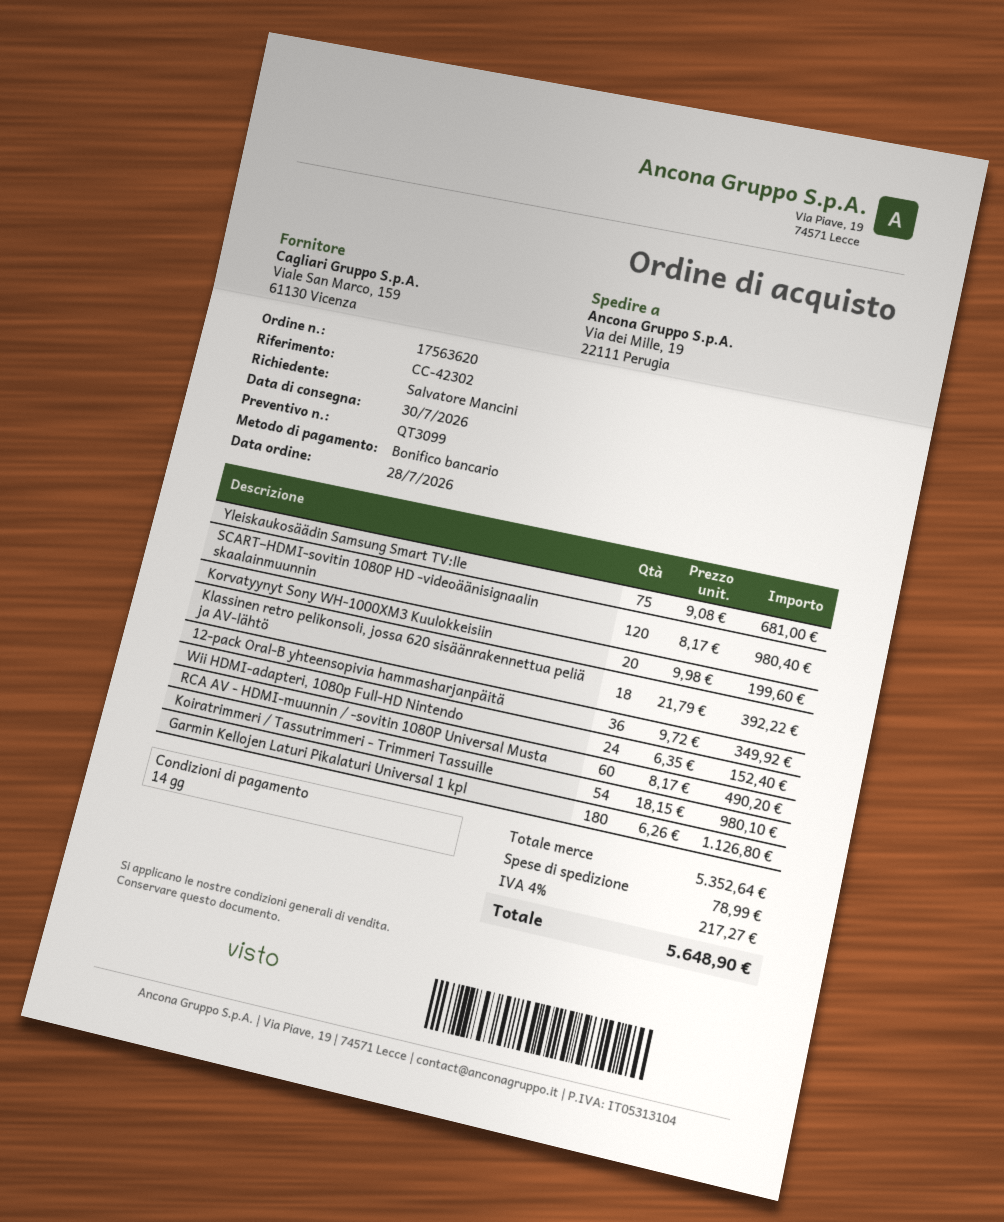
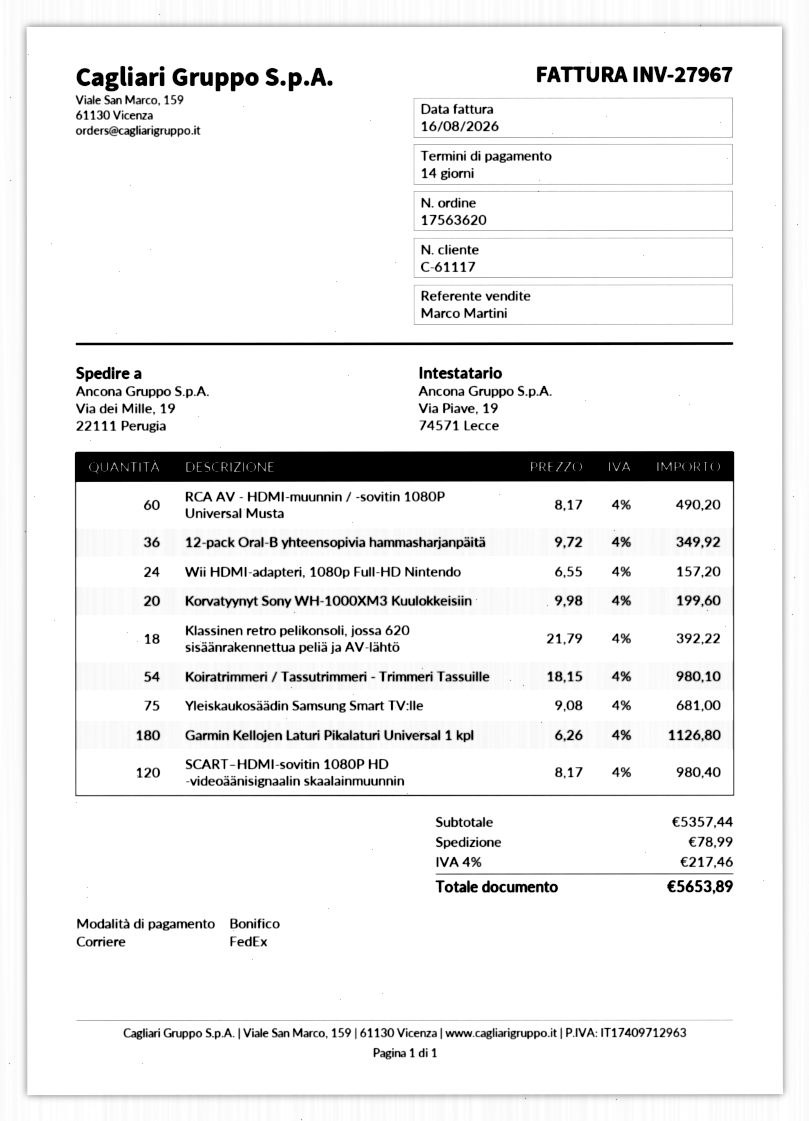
Wii HDMI-adapteri, 1080p Full-HD Nintendo: 24 x 6.35 = 152.40 -> 24 x 6.55 = 157.20
subtotal: 5352.64 -> 5357.44
tax: 4% = 217.27 -> 4% = 217.46
total: 5648.90 -> 5653.89

